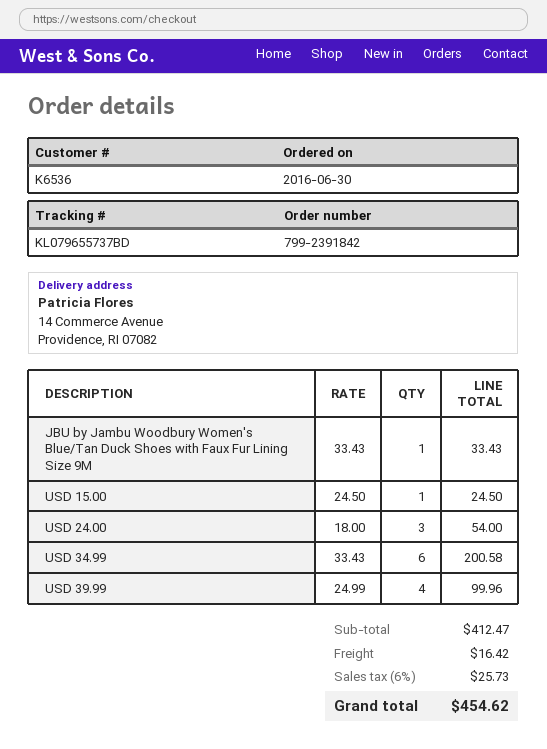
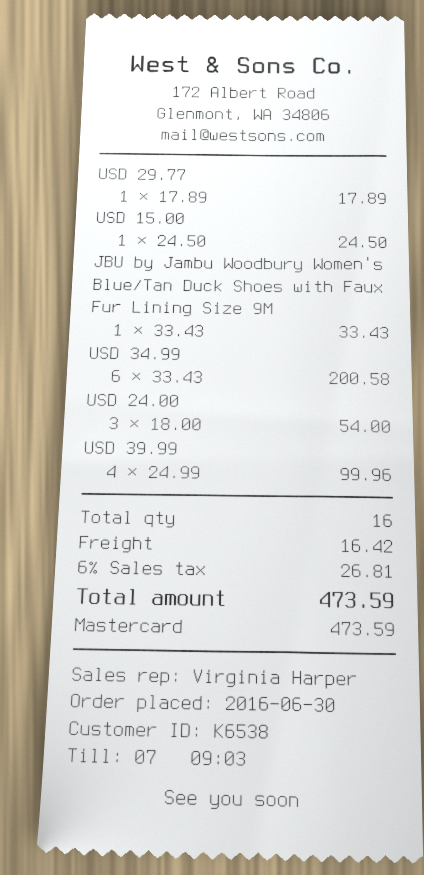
customer number: K6536 -> K6538
USD 29.77: none -> 1 x 17.89 = 17.89
tax: 6% = 25.73 -> 6% = 26.81
total: 454.62 -> 473.59

